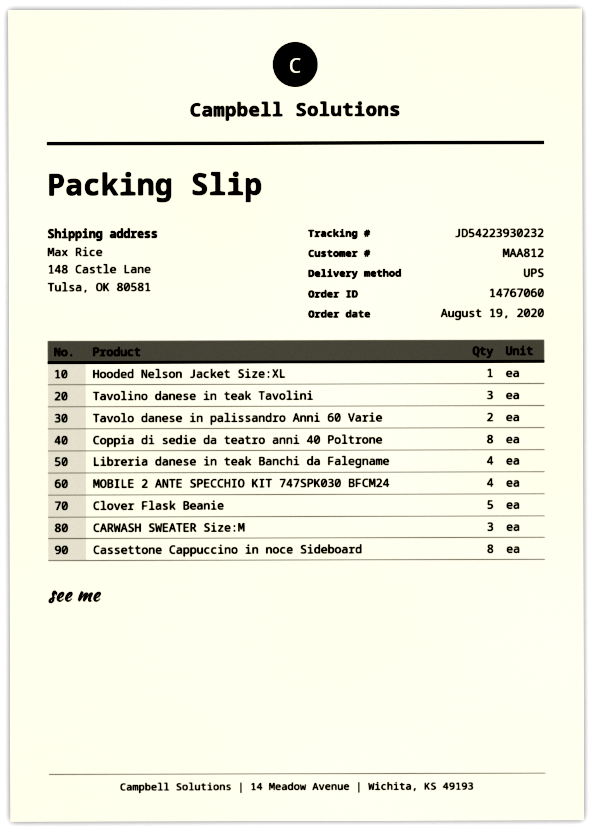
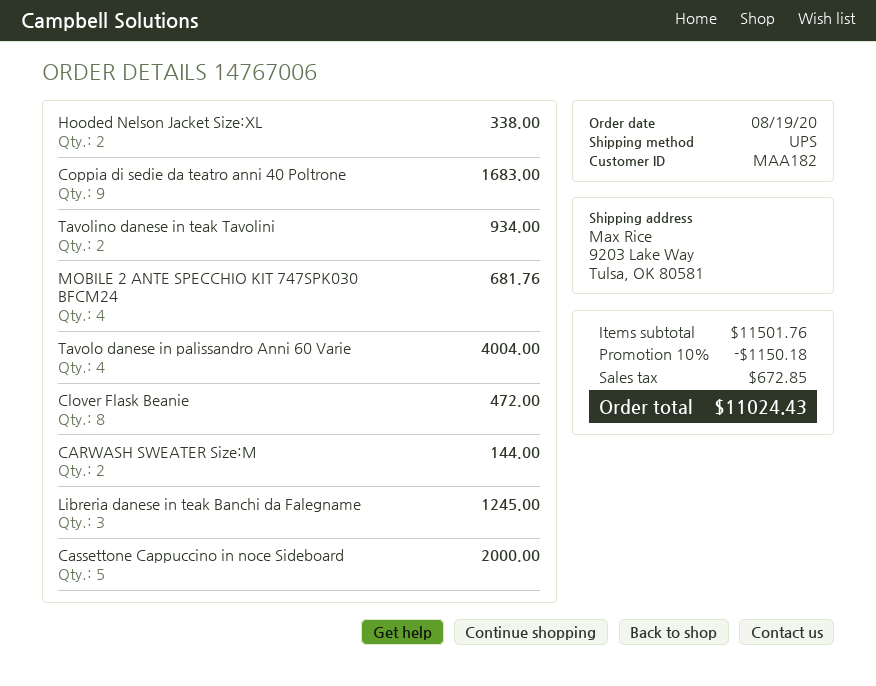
order number: 14767060 -> 14767006
customer number: MAA812 -> MAA182
ship to: 148 Castle Lane, Tulsa, OK 80581 -> 9203 Lake Way, Tulsa, OK 80581
Hooded Nelson Jacket Size:XL: 1 -> 2
Tavolino danese in teak Tavolini: 3 -> 2
Tavolo danese in palissandro Anni 60 Varie: 2 -> 4
Coppia di sedie da teatro anni 40 Poltrone: 8 -> 9
Libreria danese in teak Banchi da Falegname: 4 -> 3
Clover Flask Beanie: 5 -> 8
CARWASH SWEATER Size:M: 3 -> 2
Cassettone Cappuccino in noce Sideboard: 8 -> 5

